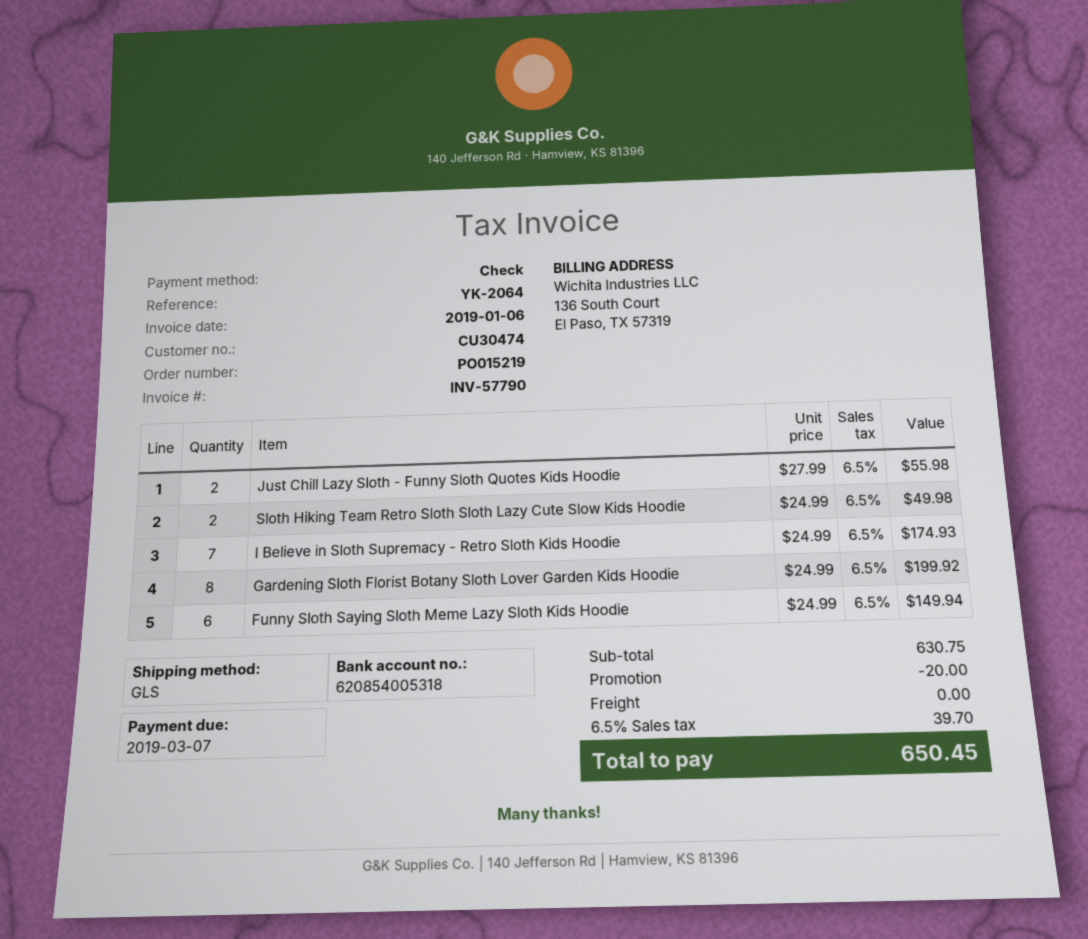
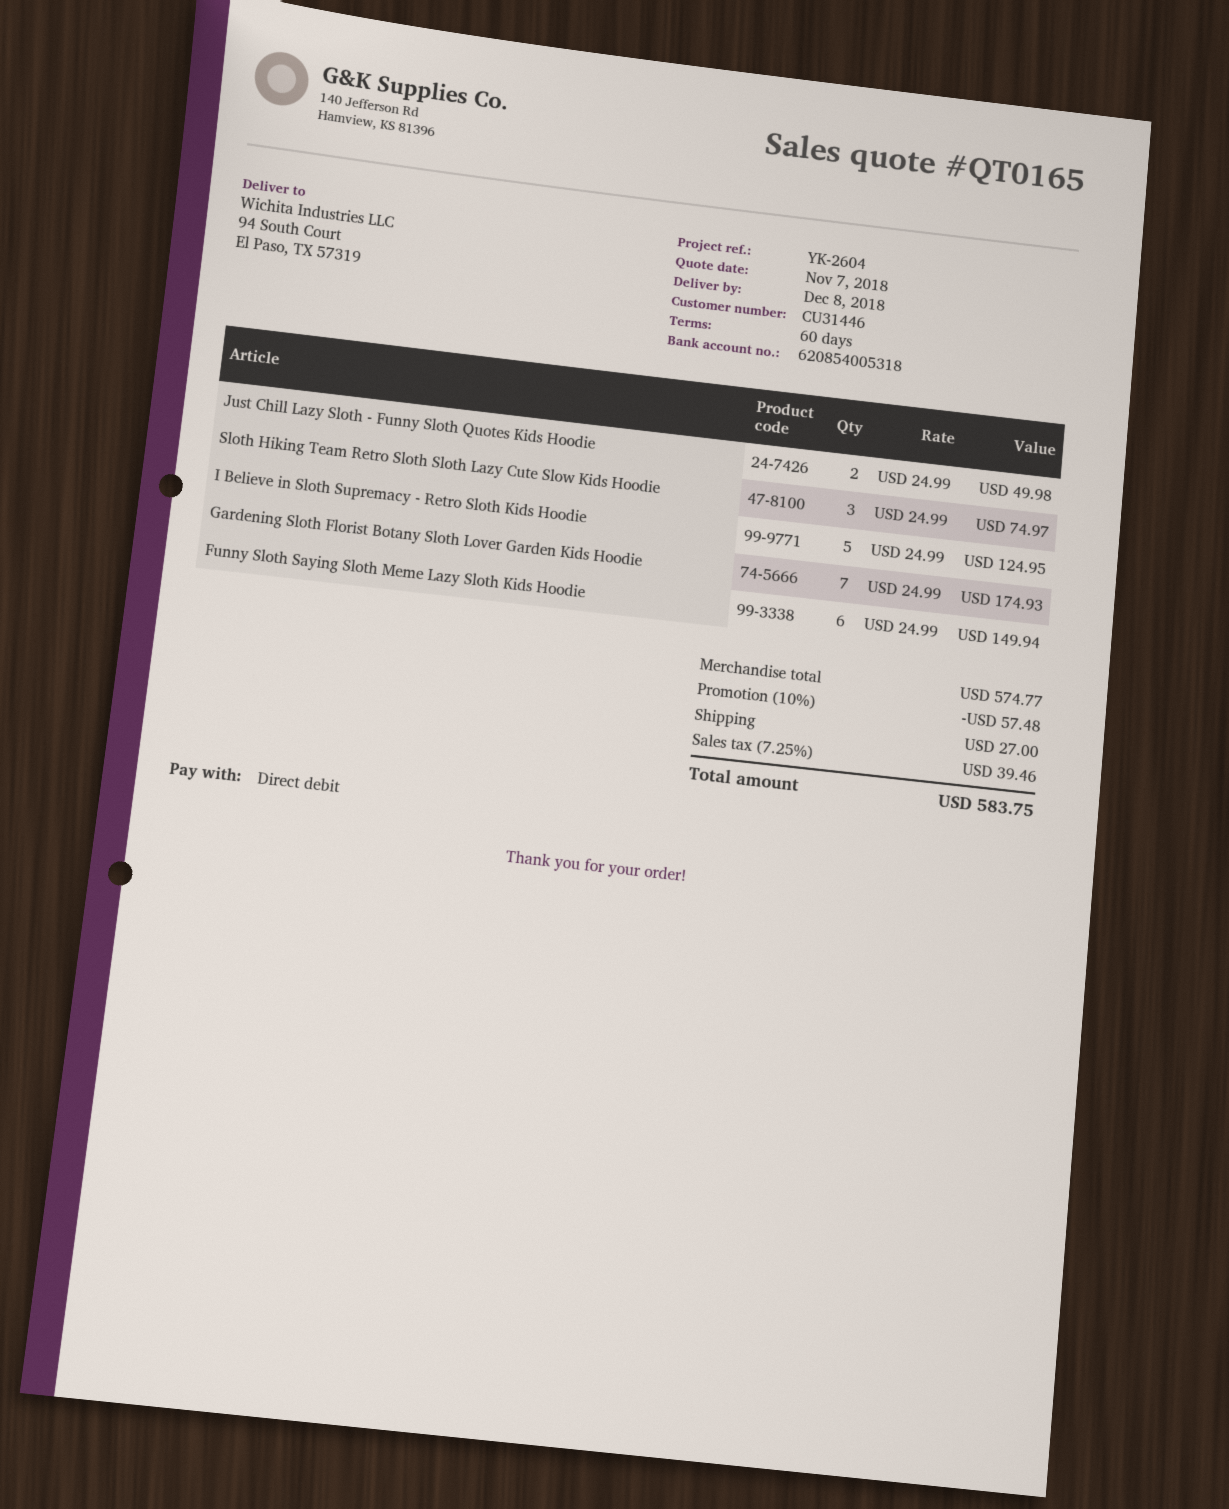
customer number: CU30474 -> CU31446
reference: YK-2064 -> YK-2604
payment method: cheque -> direct debit
Just Chill Lazy Sloth - Funny Sloth Quotes Kids Hoodie: 2 x 27.99 = 55.98 -> 2 x 24.99 = 49.98
Sloth Hiking Team Retro Sloth Sloth Lazy Cute Slow Kids Hoodie: 2 x 24.99 = 49.98 -> 3 x 24.99 = 74.97
I Believe in Sloth Supremacy - Retro Sloth Kids Hoodie: 7 x 24.99 = 174.93 -> 5 x 24.99 = 124.95
Gardening Sloth Florist Botany Sloth Lover Garden Kids Hoodie: 8 x 24.99 = 199.92 -> 7 x 24.99 = 174.93
subtotal: 630.75 -> 574.77
discount: 20.00 -> 57.48
shipping: 0.00 -> 27.00
tax: 6.5% = 39.70 -> 7.25% = 39.46
total: 650.45 -> 583.75

